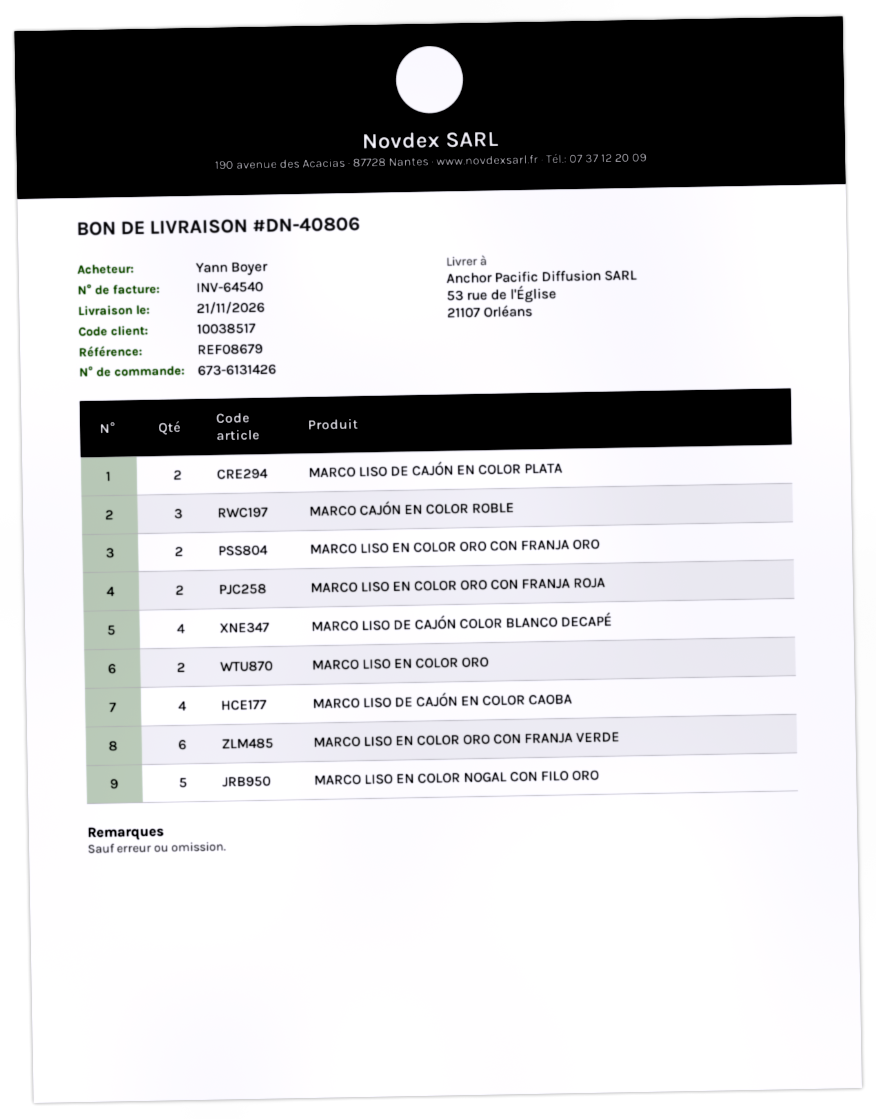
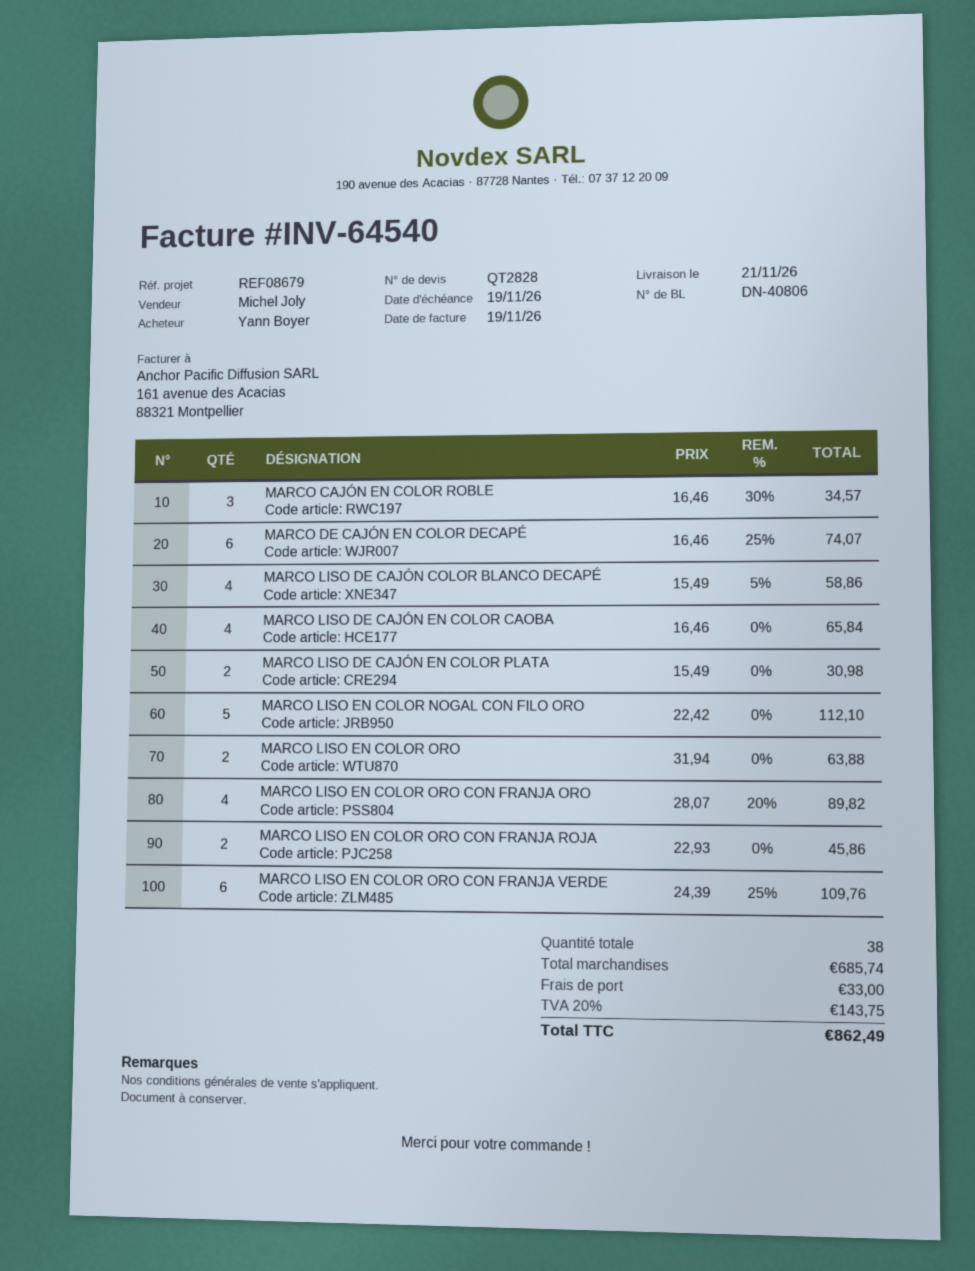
MARCO LISO EN COLOR ORO CON FRANJA ORO: 2 -> 4
MARCO DE CAJÓN EN COLOR DECAPÉ: none -> 6

